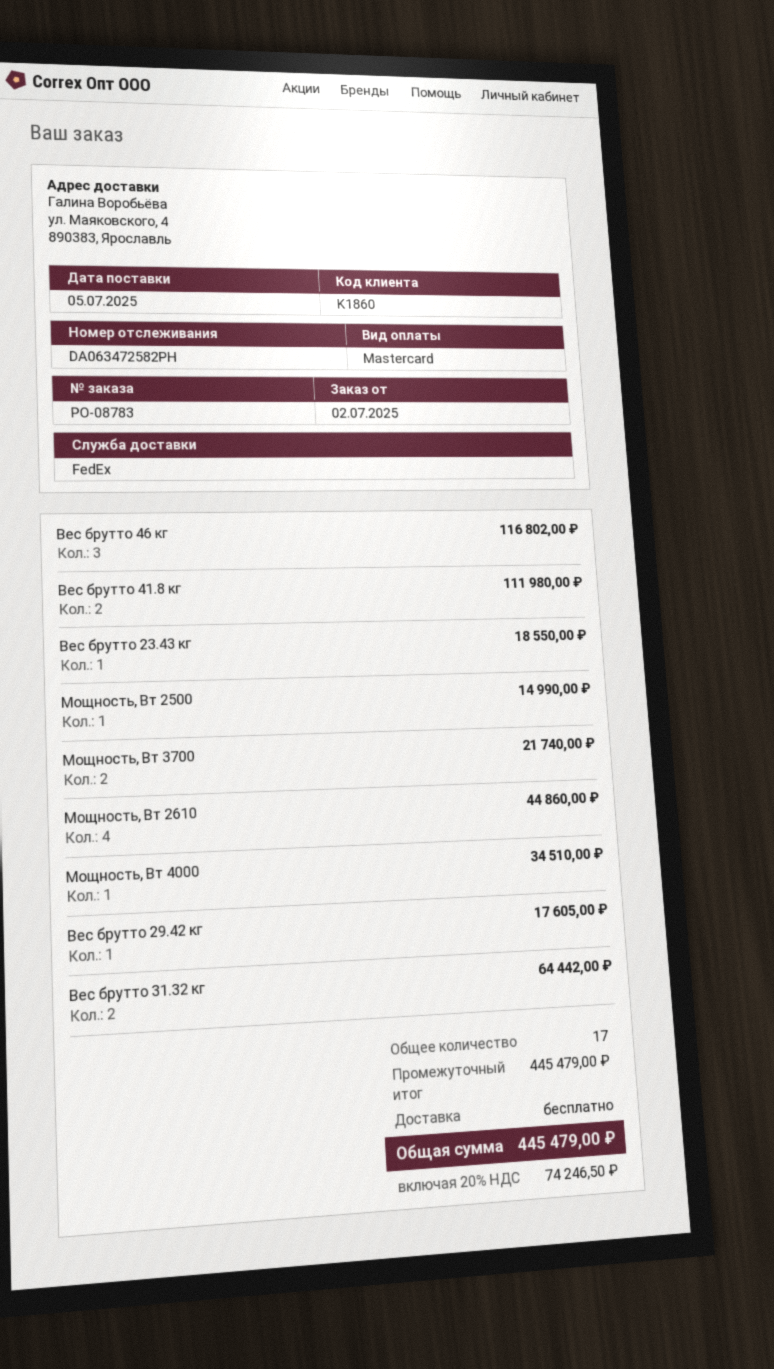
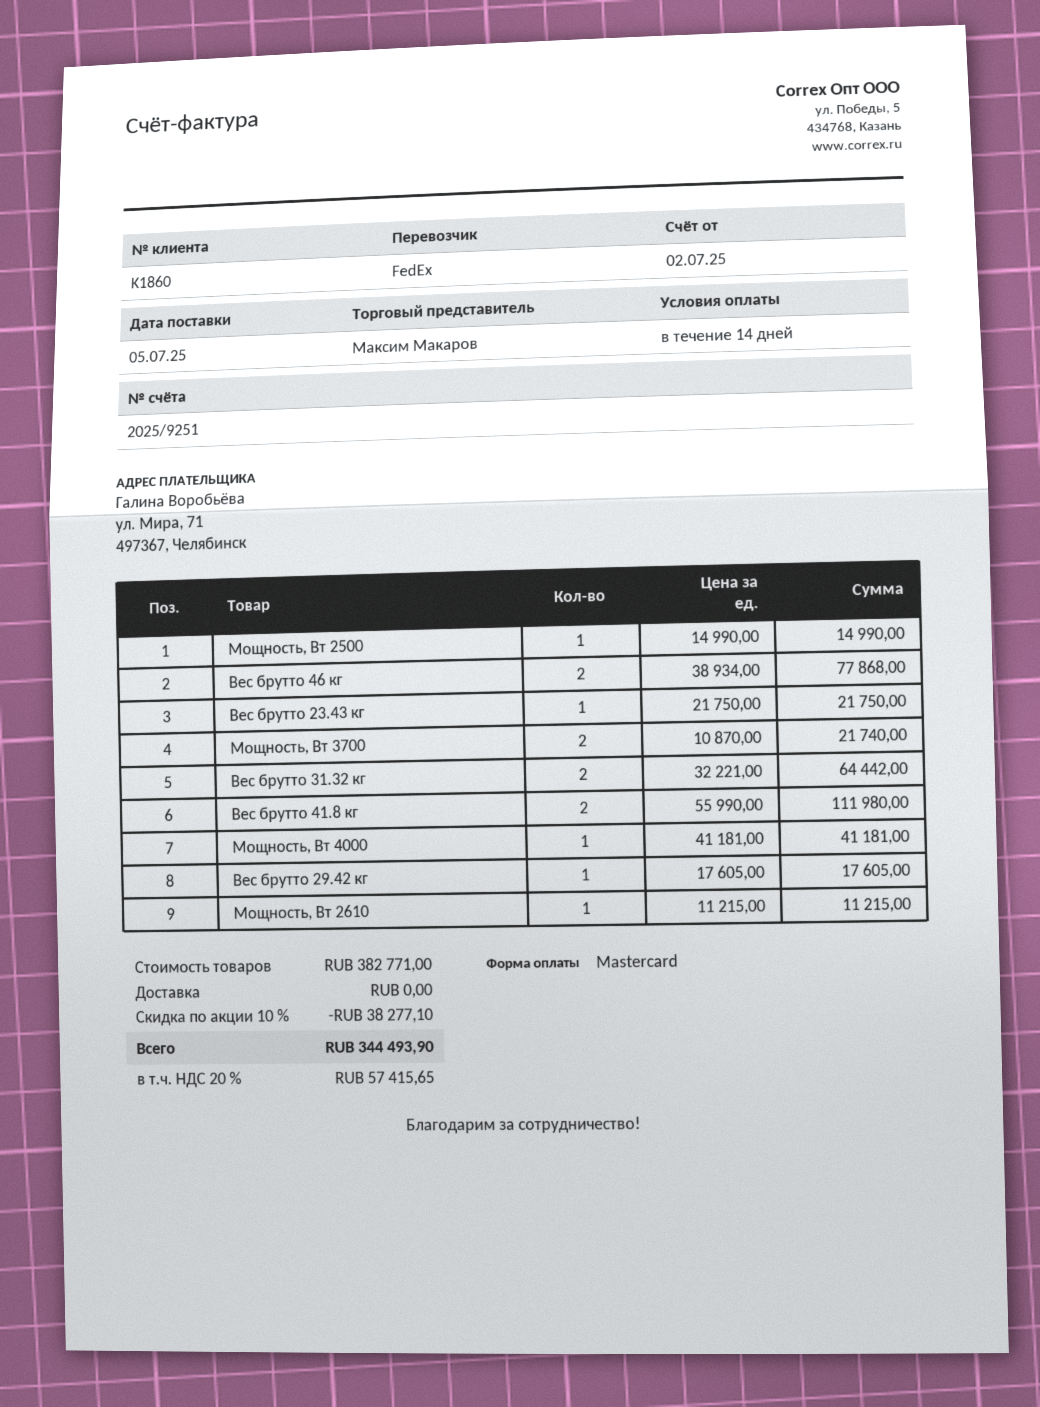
Вес брутто 46 кг: 3 for 116802.00 -> 2 for 77868.00
Вес брутто 23.43 кг: 1 for 18550.00 -> 1 for 21750.00
Мощность, Вт 2610: 4 for 44860.00 -> 1 for 11215.00
Мощность, Вт 4000: 1 for 34510.00 -> 1 for 41181.00
subtotal: 445479.00 -> 382771.00
discount: none -> 10% = 38277.10
tax: 20% = 74246.50 -> 20% = 57415.65
total: 445479.00 -> 344493.90

